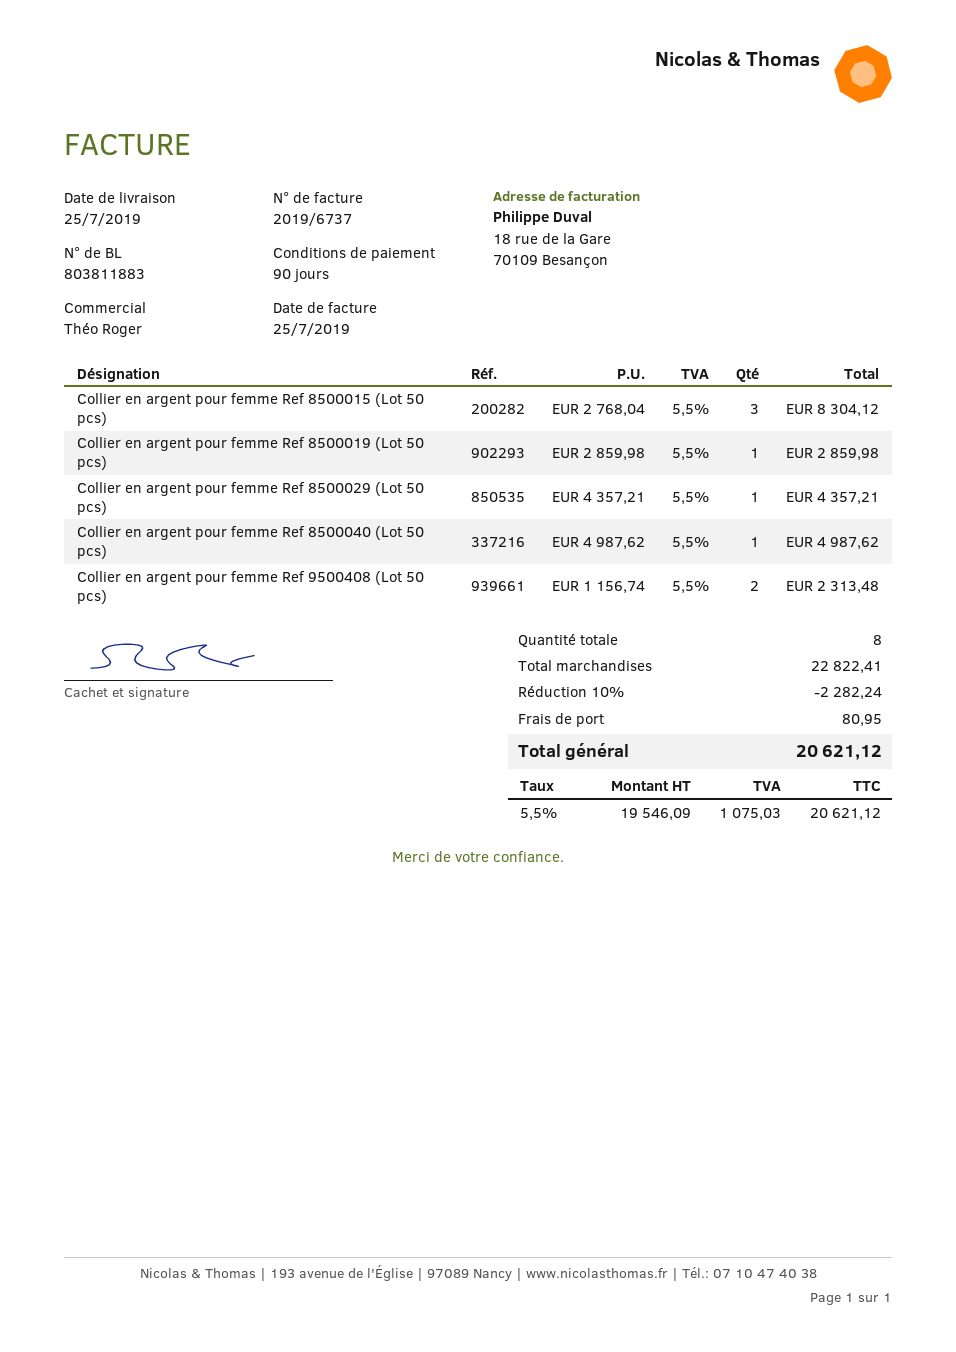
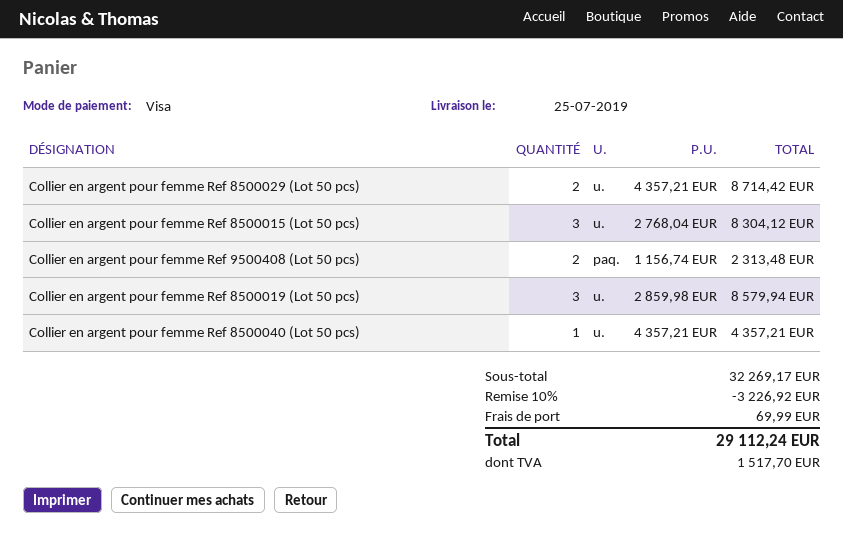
Collier en argent pour femme Ref 8500019 (Lot 50 pcs): 1 x 2859.98 = 2859.98 -> 3 x 2859.98 = 8579.94
Collier en argent pour femme Ref 8500029 (Lot 50 pcs): 1 x 4357.21 = 4357.21 -> 2 x 4357.21 = 8714.42
Collier en argent pour femme Ref 8500040 (Lot 50 pcs): 1 x 4987.62 = 4987.62 -> 1 x 4357.21 = 4357.21
subtotal: 22822.41 -> 32269.17
discount: 10% = 2282.24 -> 10% = 3226.92
shipping: 80.95 -> 69.99
tax: 1075.03 -> 1517.70
total: 20621.12 -> 29112.24

